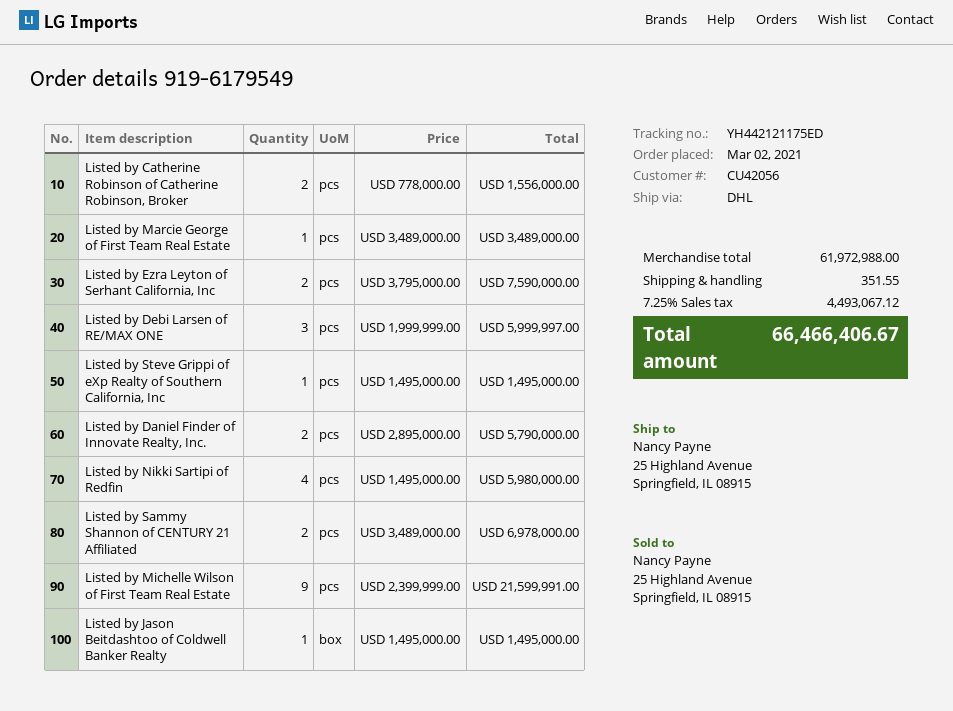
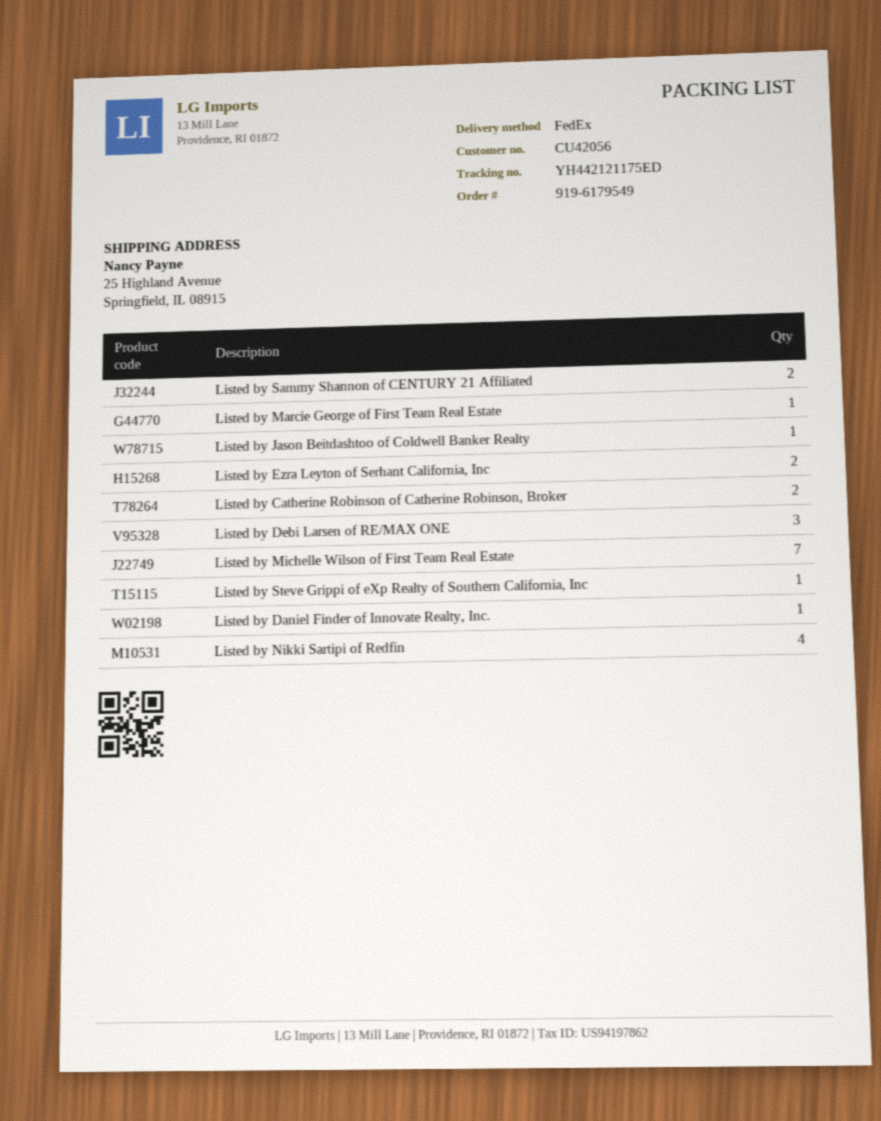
shipping method: DHL -> FedEx
Listed by Daniel Finder of Innovate Realty, Inc.: 2 -> 1
Listed by Michelle Wilson of First Team Real Estate: 9 -> 7

